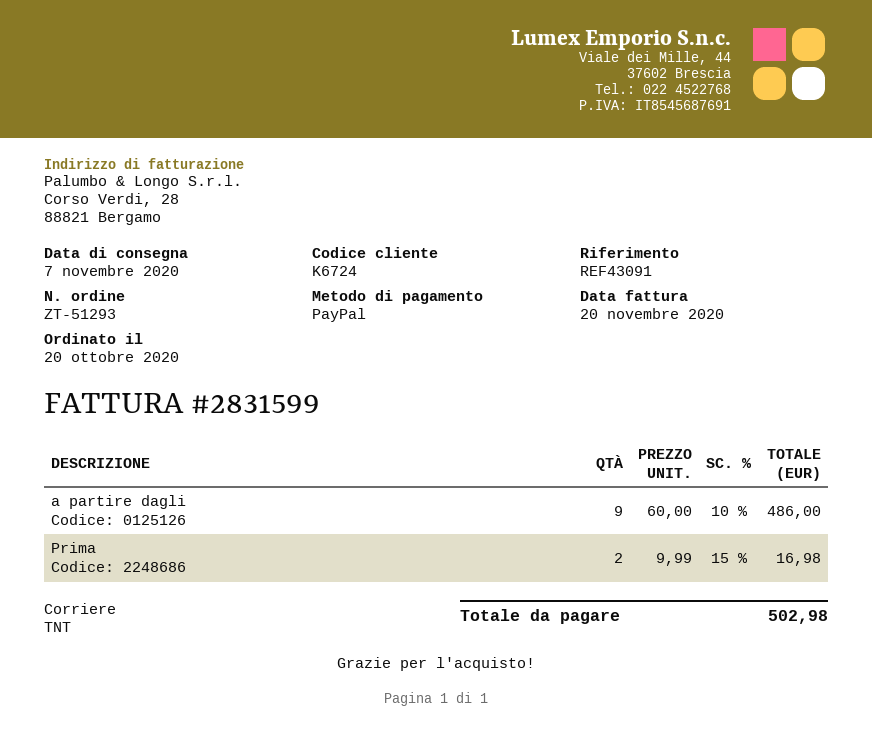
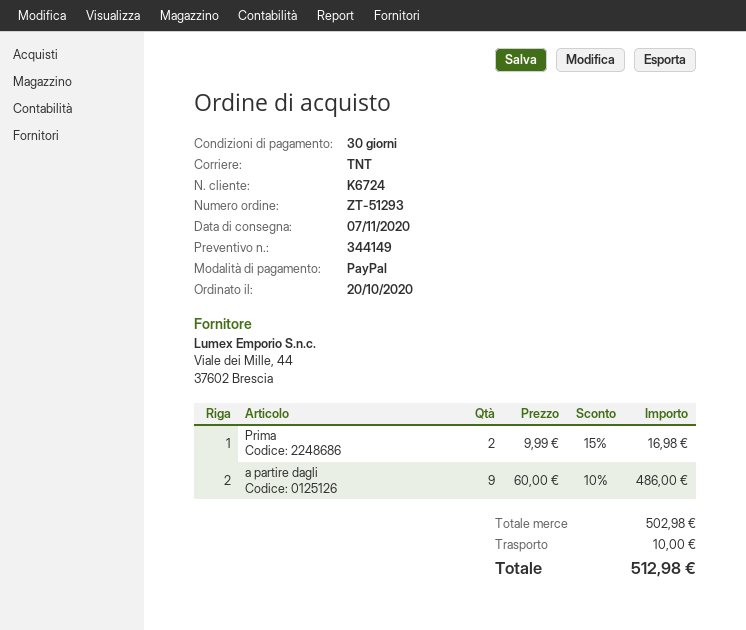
shipping: none -> 10.00
total: 502.98 -> 512.98

